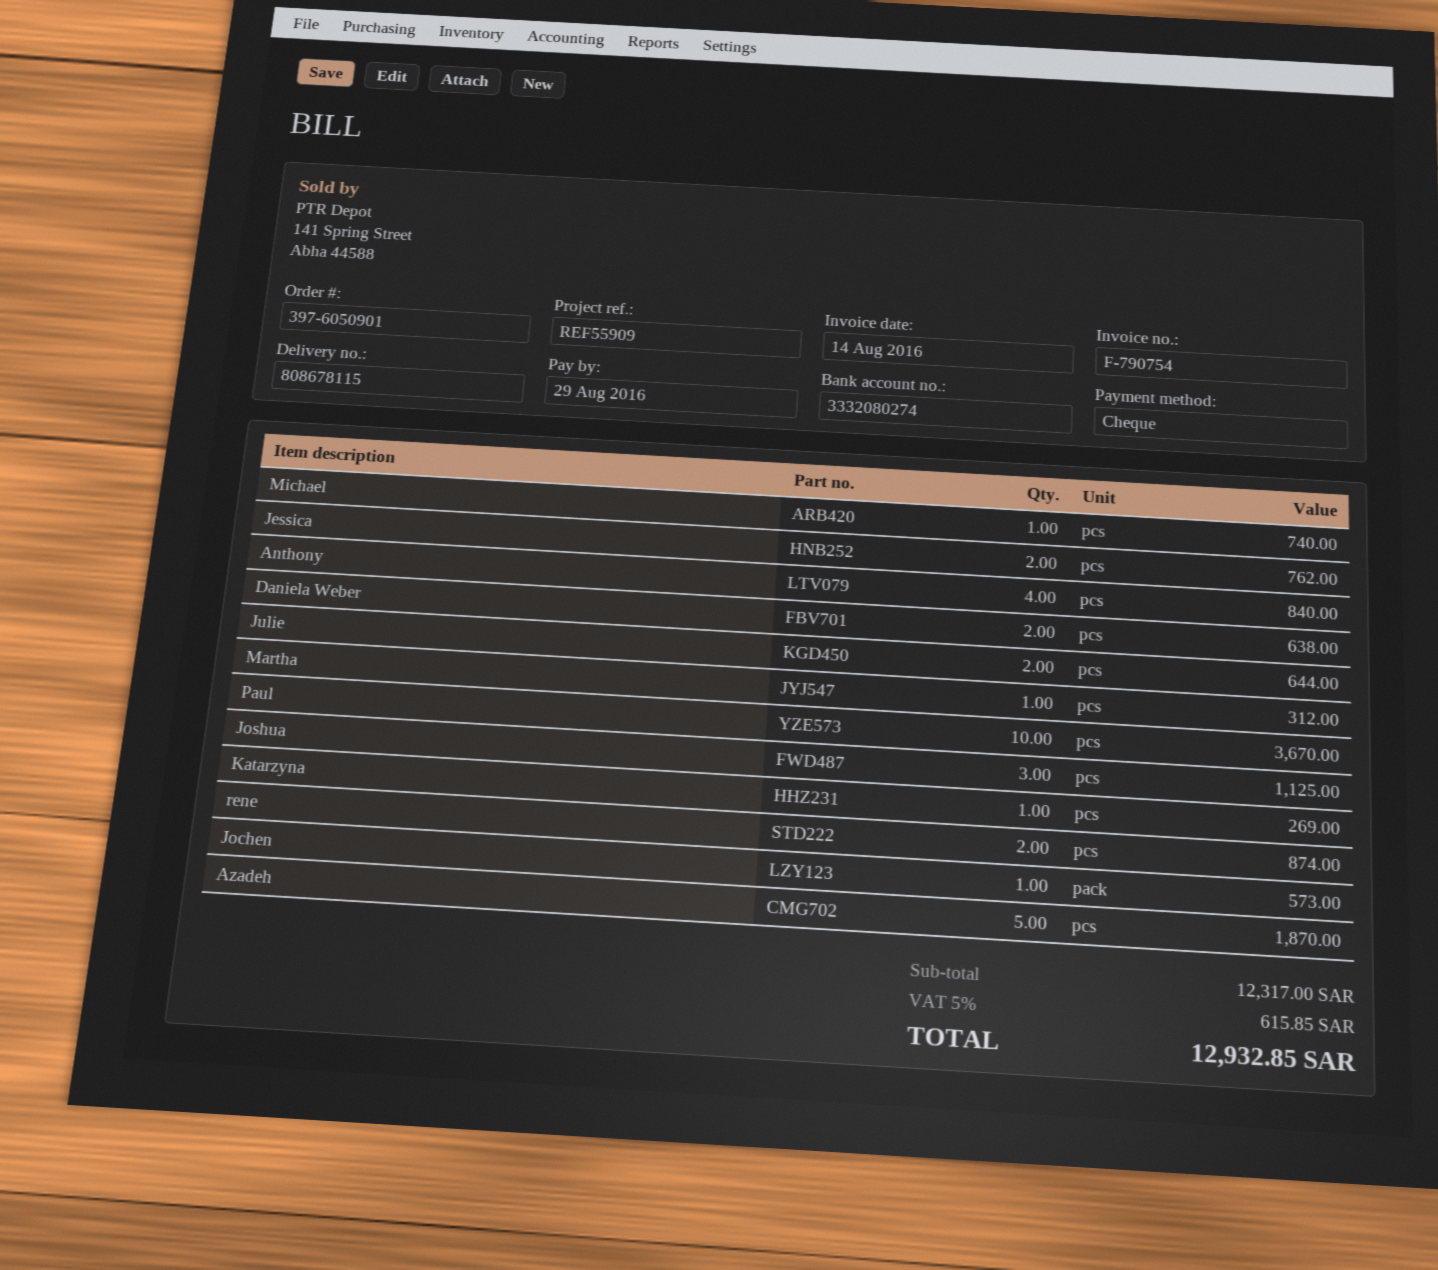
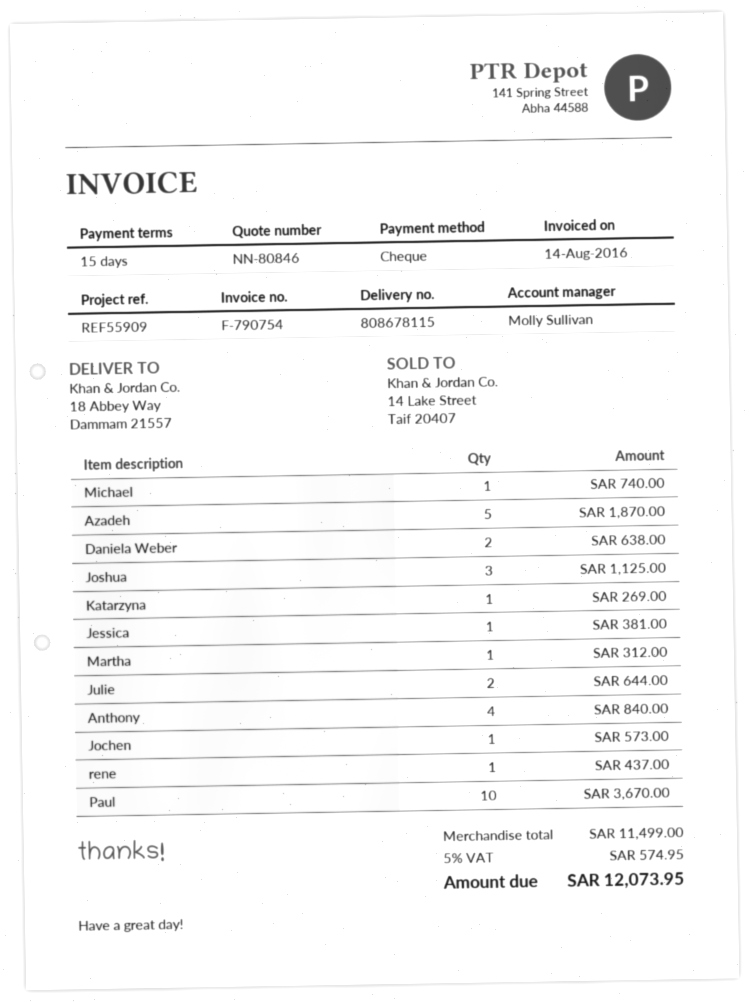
Jessica: 2 for 762.00 -> 1 for 381.00
rene: 2 for 874.00 -> 1 for 437.00
subtotal: 12317.00 -> 11499.00
tax: 5% = 615.85 -> 5% = 574.95
total: 12932.85 -> 12073.95

